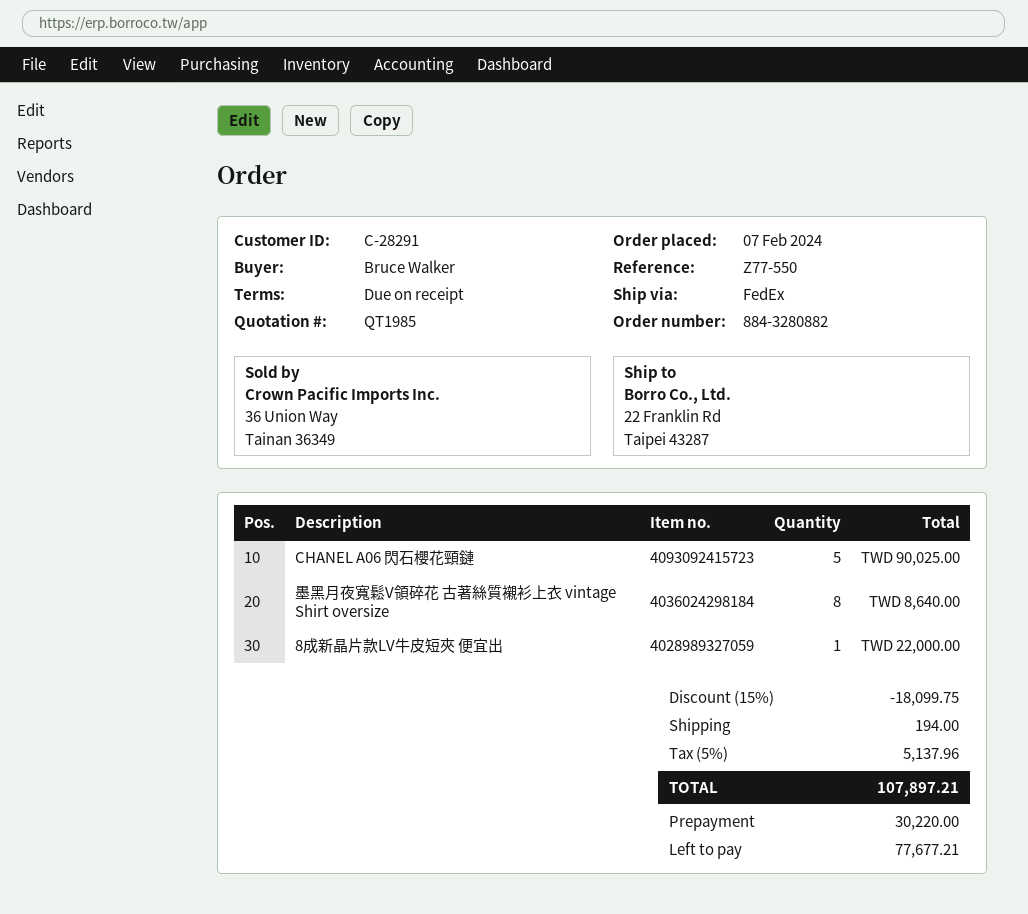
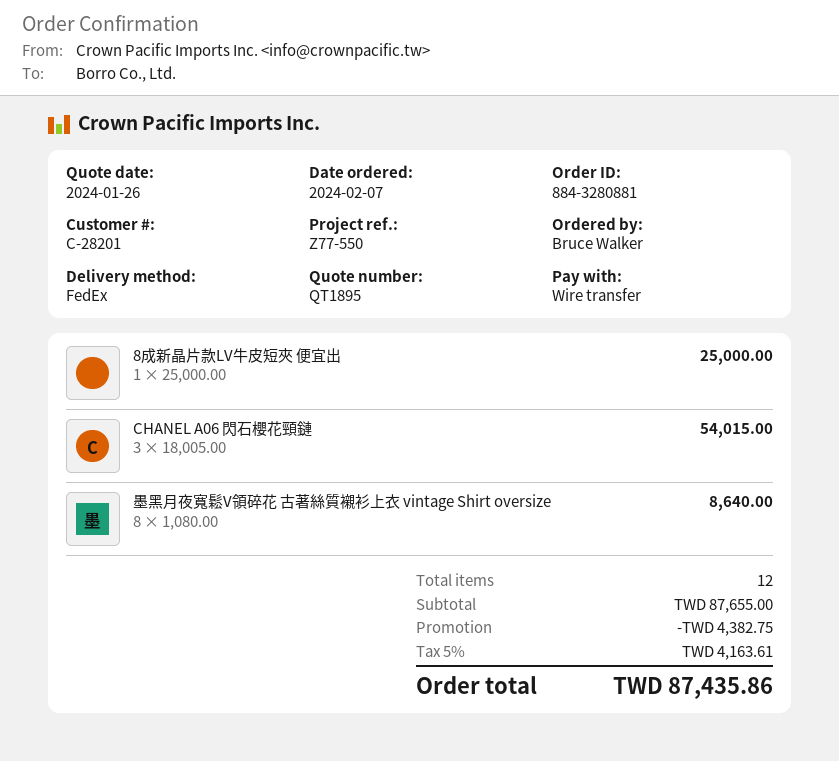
quote number: QT1985 -> QT1895
order number: 884-3280882 -> 884-3280881
customer number: C-28291 -> C-28201
CHANEL A06 閃石櫻花頸鏈: 5 for 90025.00 -> 3 for 54015.00
8成新晶片款LV牛皮短夾 便宜出: 1 for 22000.00 -> 1 for 25000.00
discount: 18099.75 -> 4382.75
shipping: 194.00 -> none
tax: 5% = 5137.96 -> 5% = 4163.61
total: 107897.21 -> 87435.86

